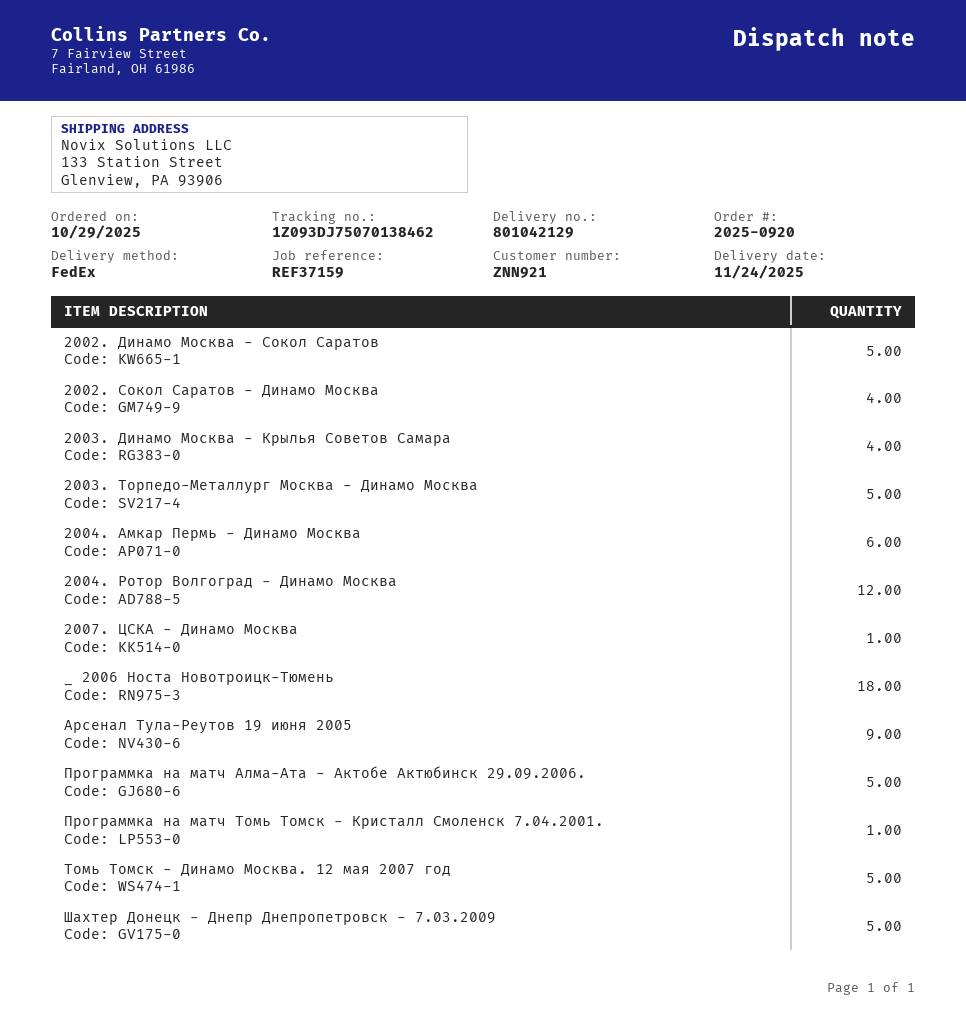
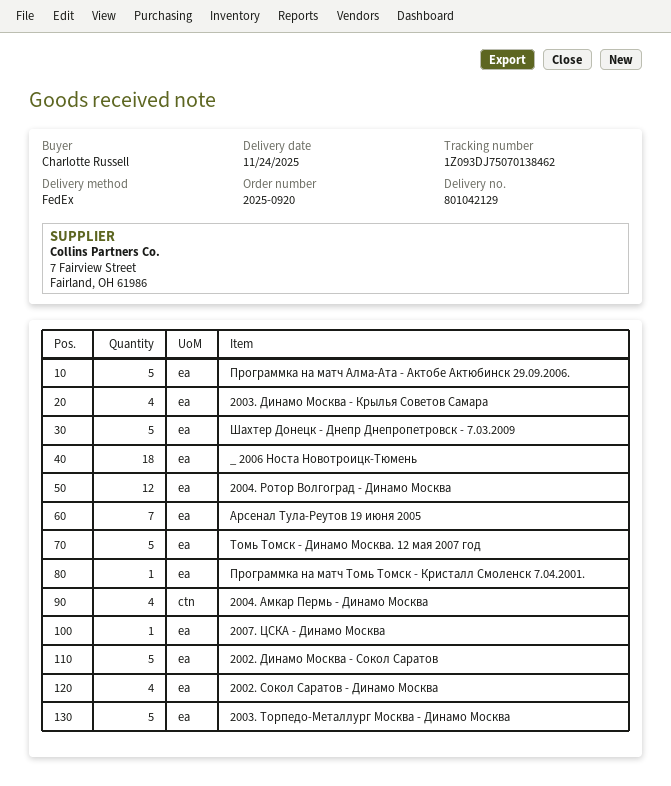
2004. Амкар Пермь - Динамо Москва: 6 -> 4
Арсенал Тула-Реутов 19 июня 2005: 9 -> 7

